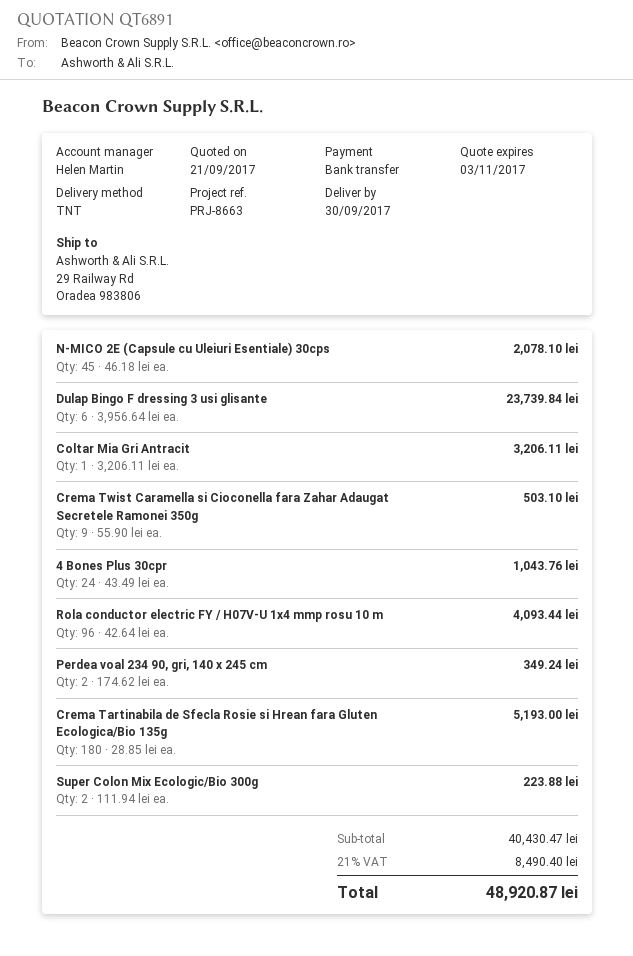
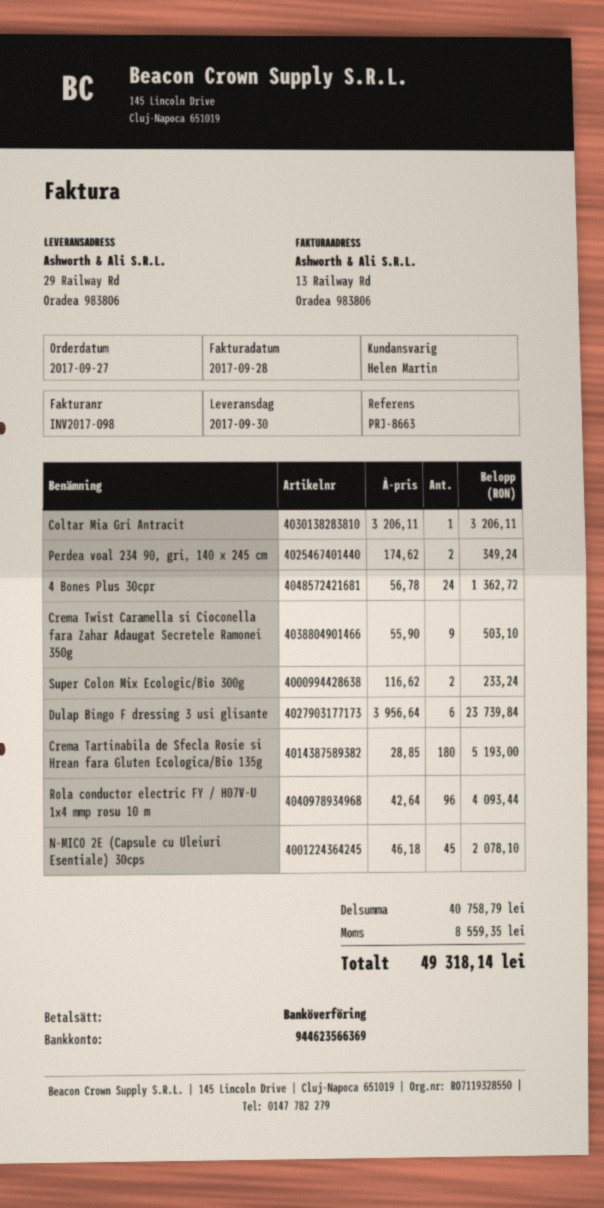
4 Bones Plus 30cpr: 24 x 43.49 = 1043.76 -> 24 x 56.78 = 1362.72
Super Colon Mix Ecologic/Bio 300g: 2 x 111.94 = 223.88 -> 2 x 116.62 = 233.24
subtotal: 40430.47 -> 40758.79
tax: 8490.40 -> 8559.35
total: 48920.87 -> 49318.14

